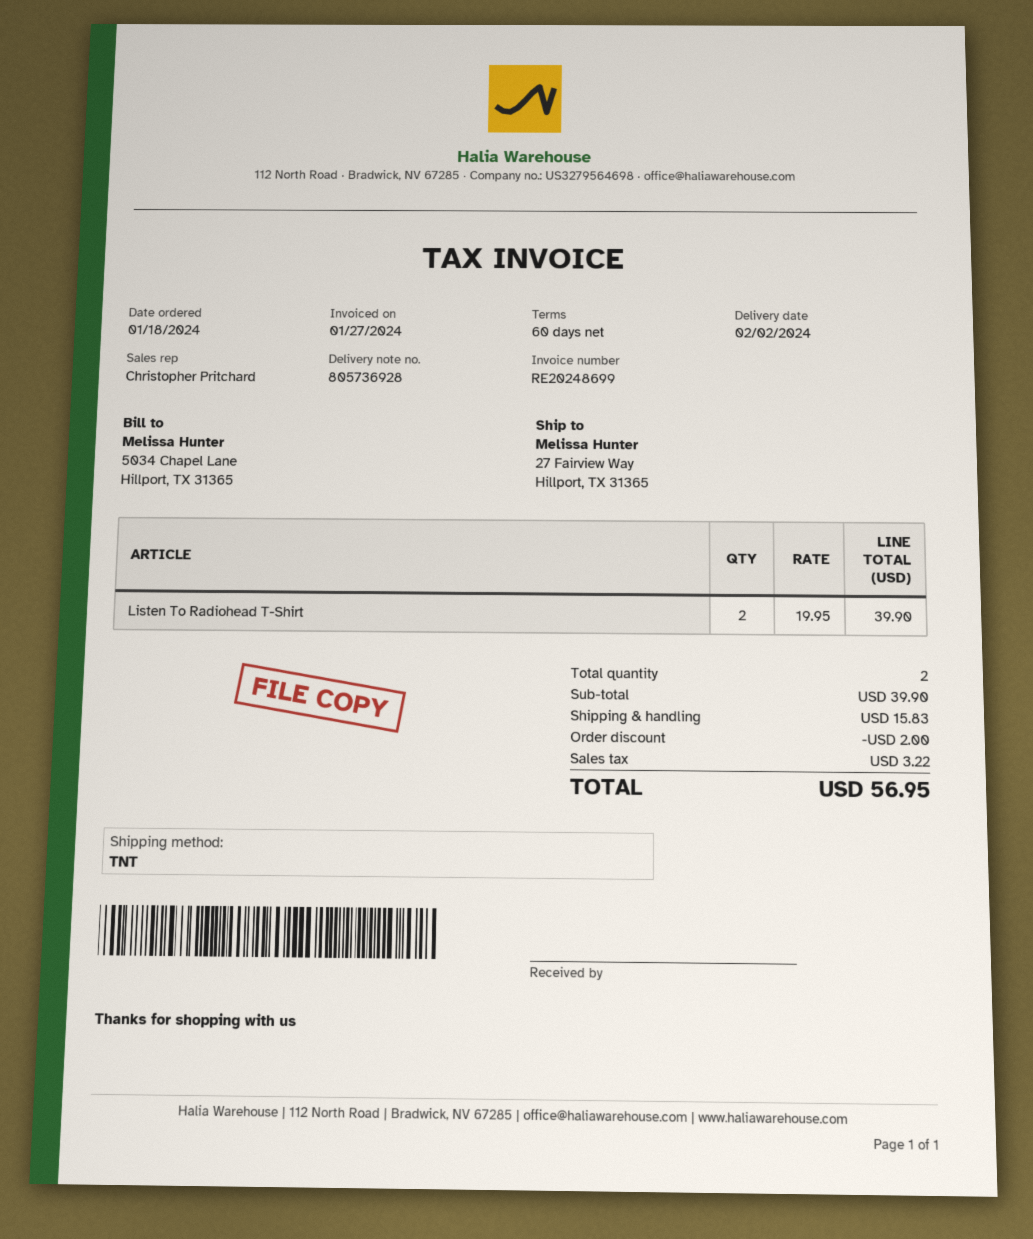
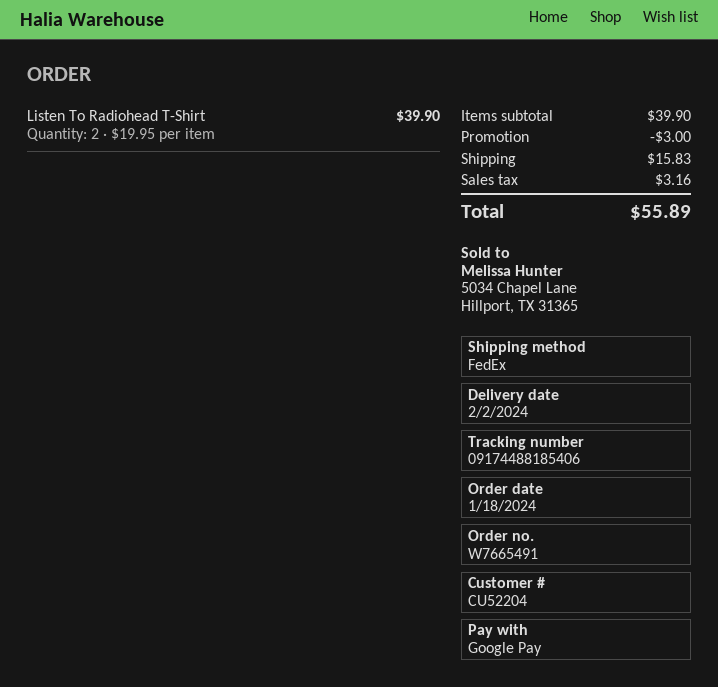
shipping method: TNT -> FedEx
discount: 2.00 -> 3.00
tax: 3.22 -> 3.16
total: 56.95 -> 55.89

